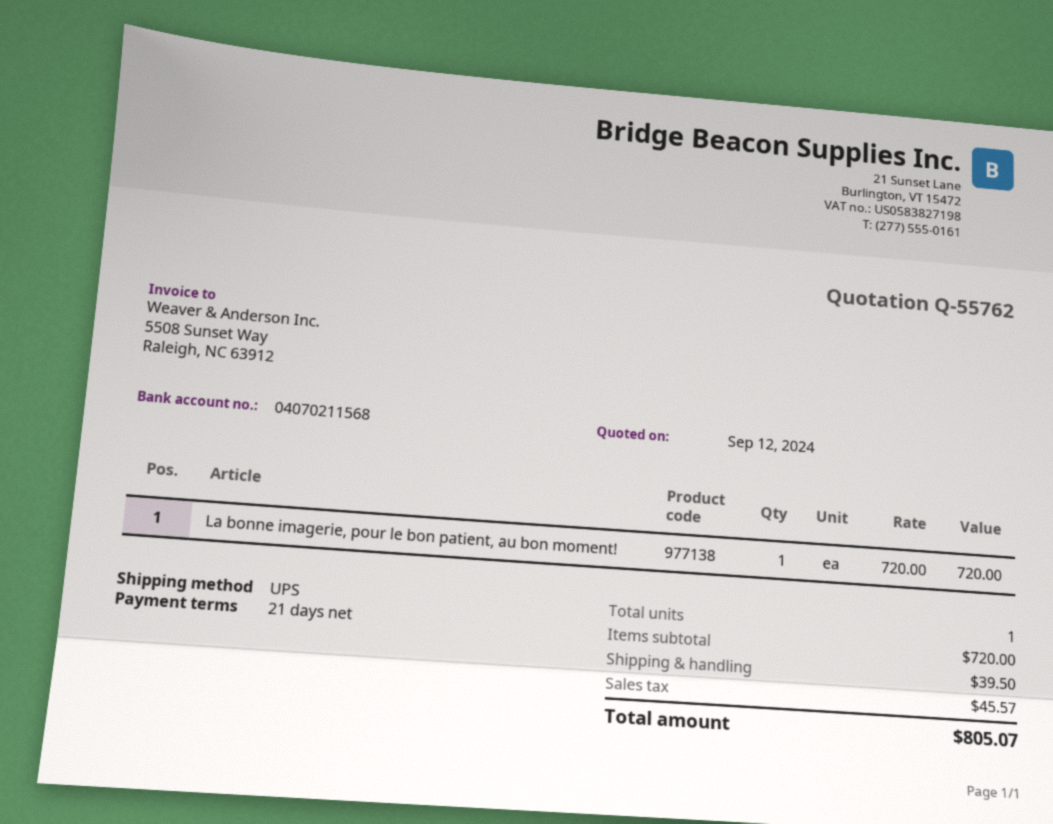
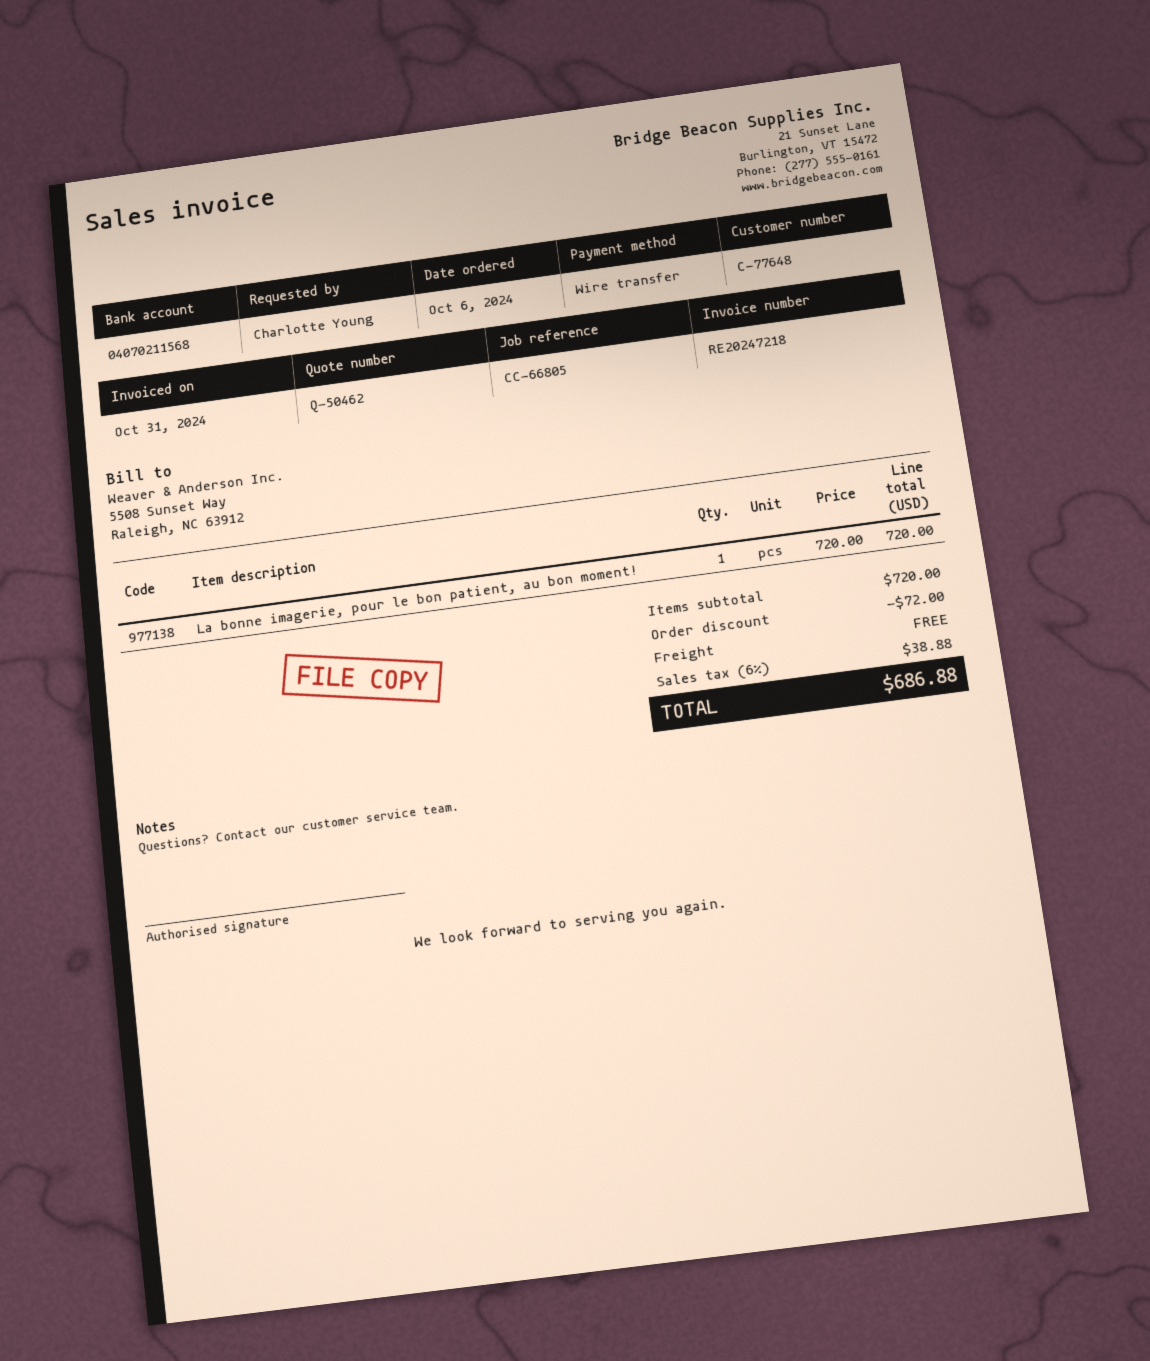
quote number: Q-55762 -> Q-50462
discount: none -> 72.00
shipping: 39.50 -> 0.00
tax: 45.57 -> 38.88
total: 805.07 -> 686.88

